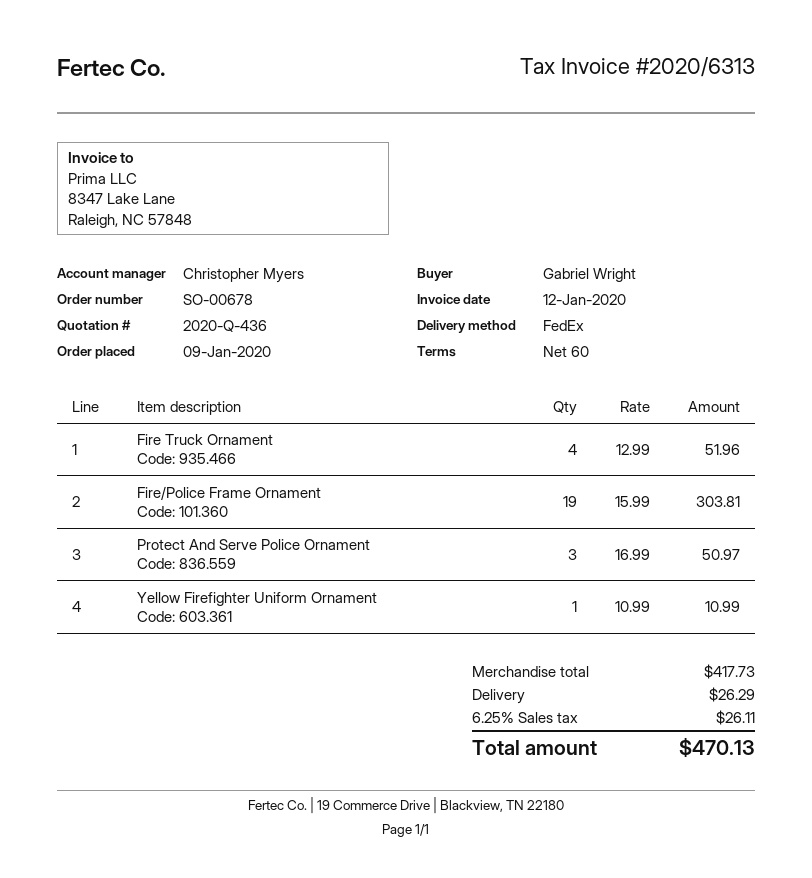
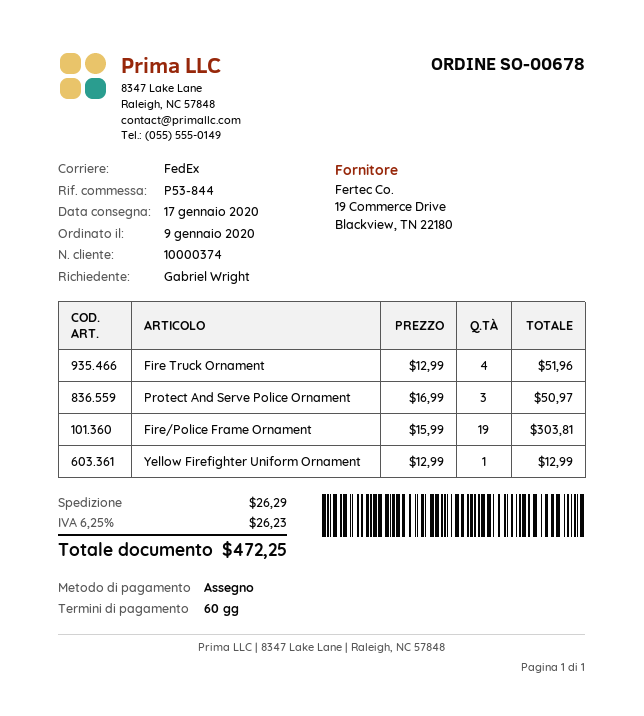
Yellow Firefighter Uniform Ornament: 1 x 10.99 = 10.99 -> 1 x 12.99 = 12.99
tax: 6.25% = 26.11 -> 6.25% = 26.23
total: 470.13 -> 472.25

